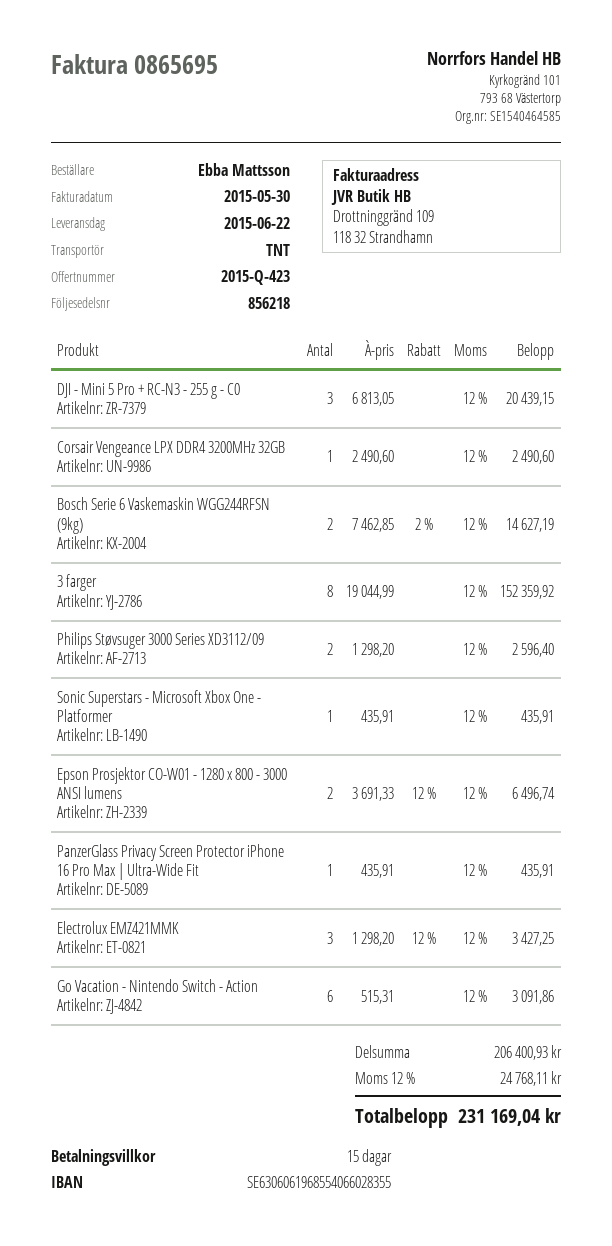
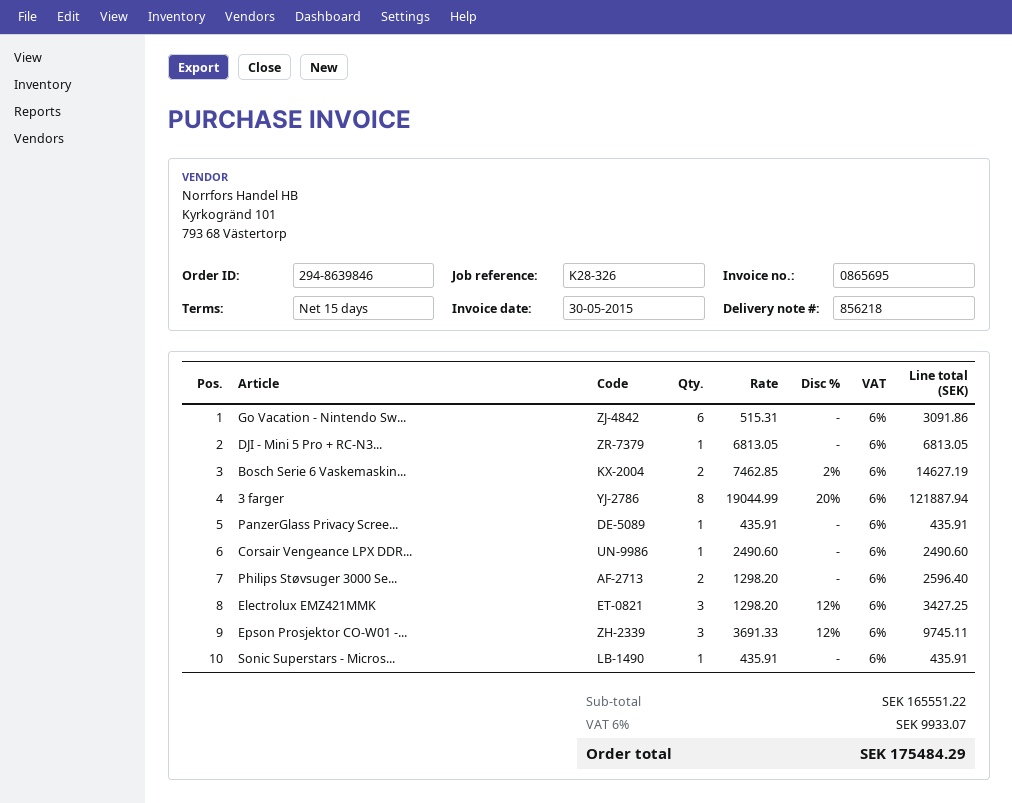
DJI - Mini 5 Pro + RC-N3 - 255 g - C0: 3 x 6813.05 = 20439.15 -> 1 x 6813.05 = 6813.05
3 farger: 8 x 19044.99 = 152359.92 -> 8 x 19044.99 - 20% = 121887.94
Epson Prosjektor CO-W01 - 1280 x 800 - 3000 ANSI lumens: 2 x 3691.33 - 12% = 6496.74 -> 3 x 3691.33 - 12% = 9745.11
subtotal: 206400.93 -> 165551.22
tax: 12% = 24768.11 -> 6% = 9933.07
total: 231169.04 -> 175484.29

